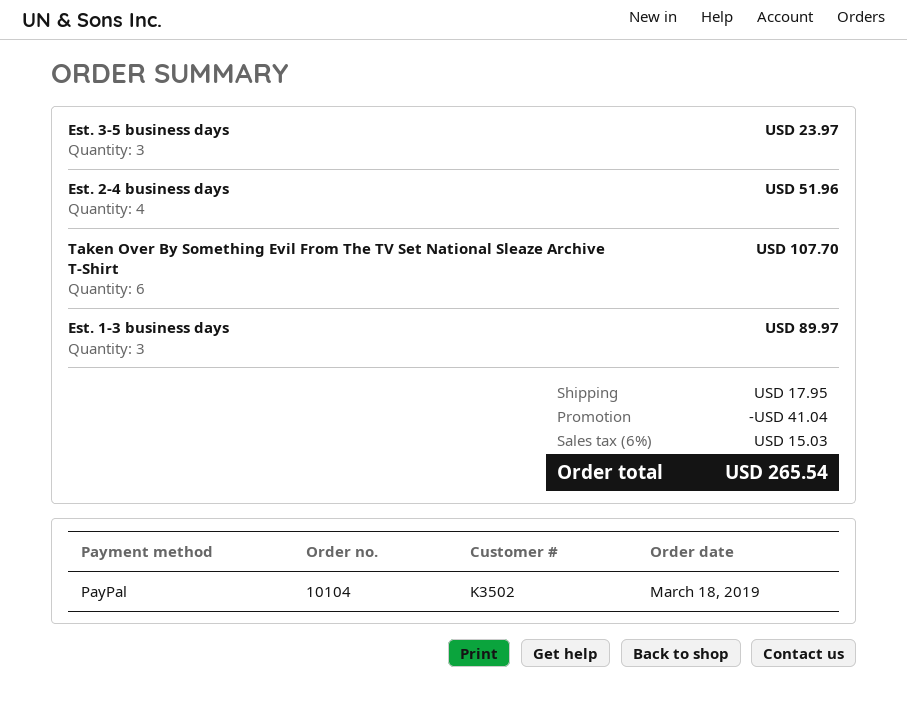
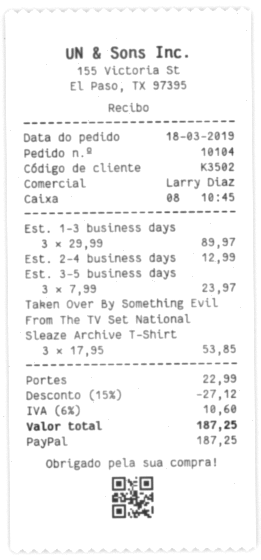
Est. 2-4 business days: 4 for 51.96 -> 1 for 12.99
Taken Over By Something Evil From The TV Set National Sleaze Archive T-Shirt: 6 for 107.70 -> 3 for 53.85
discount: 41.04 -> 27.12
shipping: 17.95 -> 22.99
tax: 6% = 15.03 -> 6% = 10.60
total: 265.54 -> 187.25

